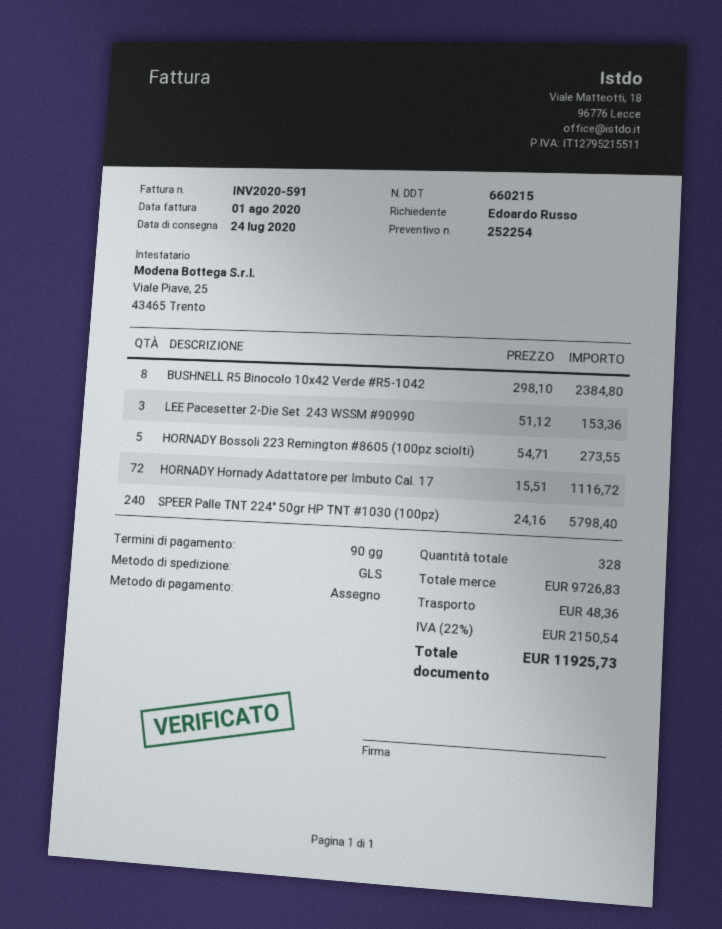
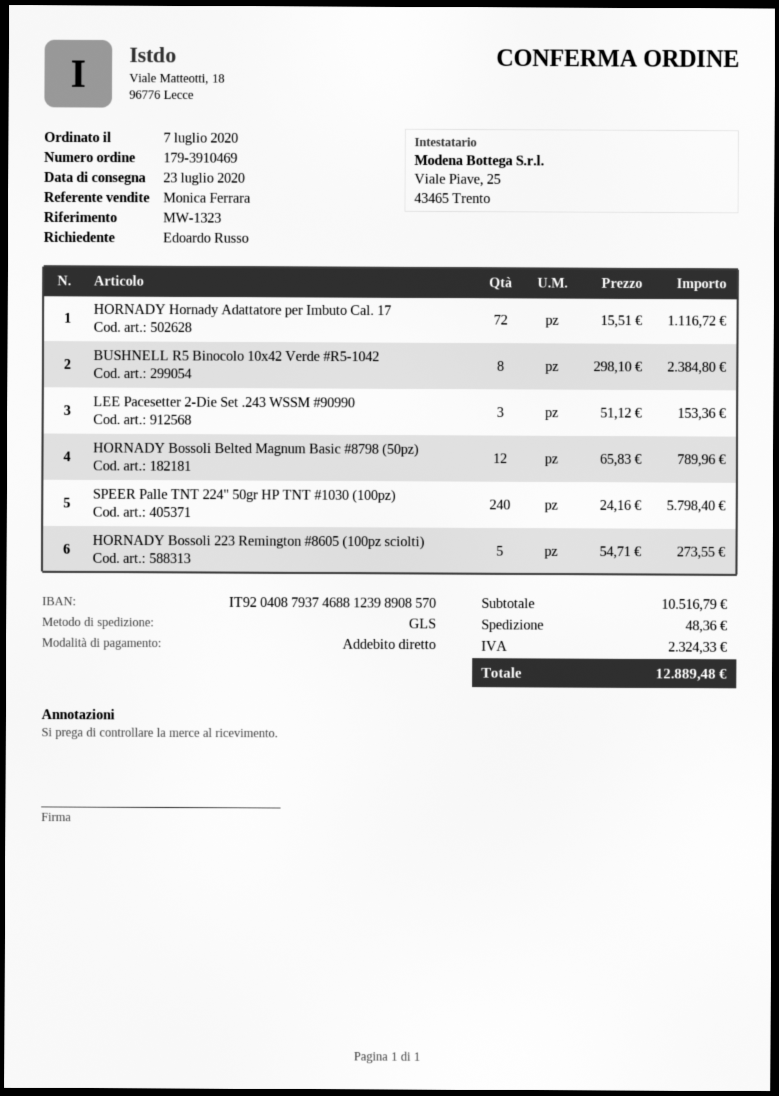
delivery date: 2020-07-24 -> 2020-07-23
payment method: cheque -> direct debit
HORNADY Bossoli Belted Magnum Basic #8798 (50pz): none -> 12 x 65.83 = 789.96
subtotal: 9726.83 -> 10516.79
tax: 2150.54 -> 2324.33
total: 11925.73 -> 12889.48

